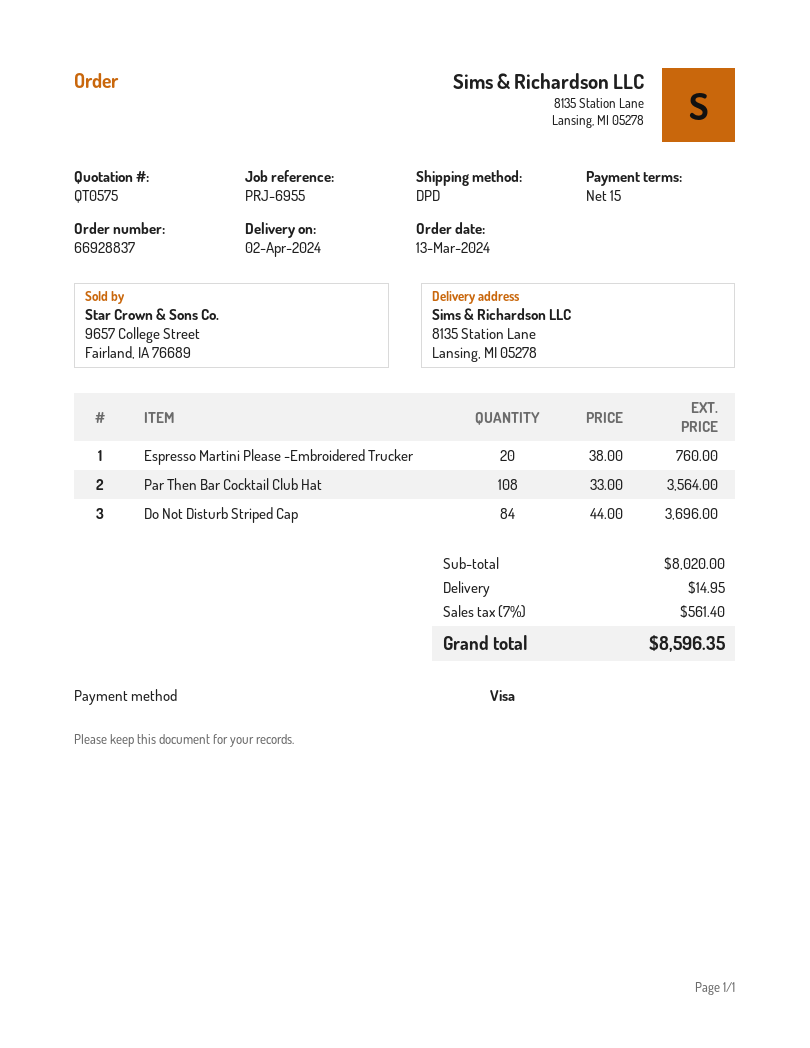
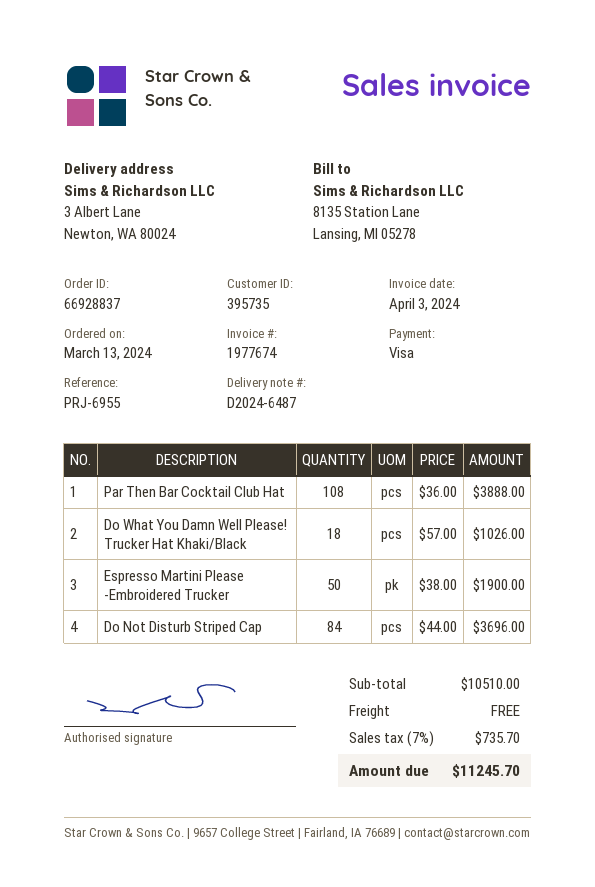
ship to: 8135 Station Lane, Lansing, MI 05278 -> 3 Albert Lane, Newton, WA 80024
Espresso Martini Please -Embroidered Trucker: 20 x 38.00 = 760.00 -> 50 x 38.00 = 1900.00
Par Then Bar Cocktail Club Hat: 108 x 33.00 = 3564.00 -> 108 x 36.00 = 3888.00
Do What You Damn Well Please! Trucker Hat Khaki/Black: none -> 18 x 57.00 = 1026.00
subtotal: 8020.00 -> 10510.00
shipping: 14.95 -> 0.00
tax: 7% = 561.40 -> 7% = 735.70
total: 8596.35 -> 11245.70

